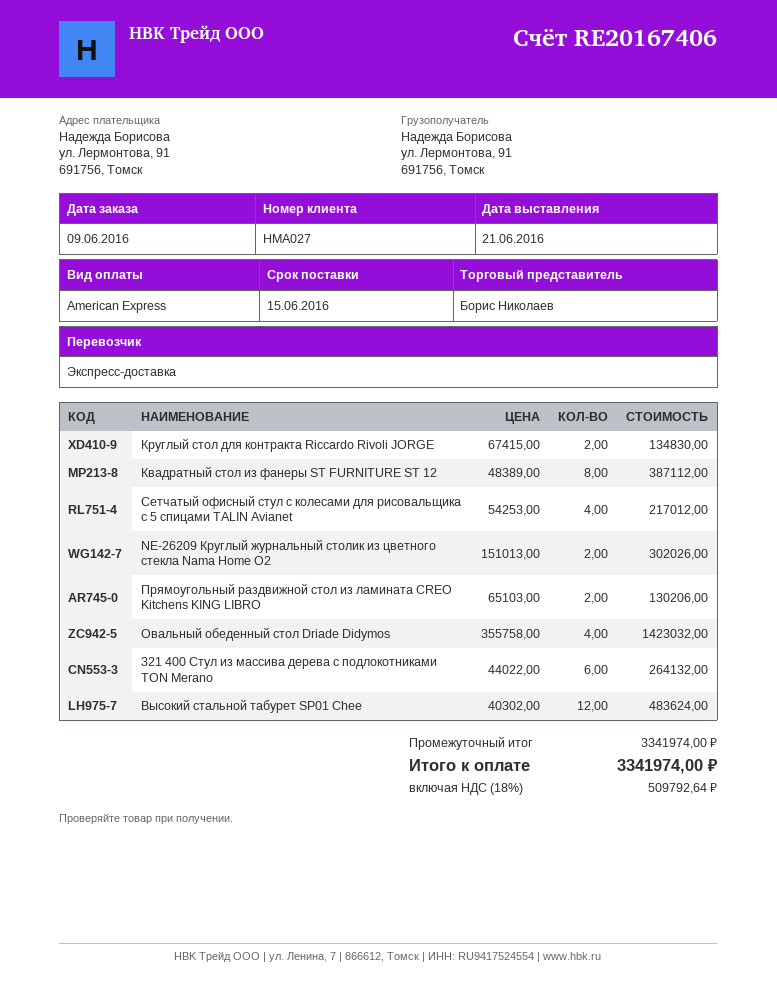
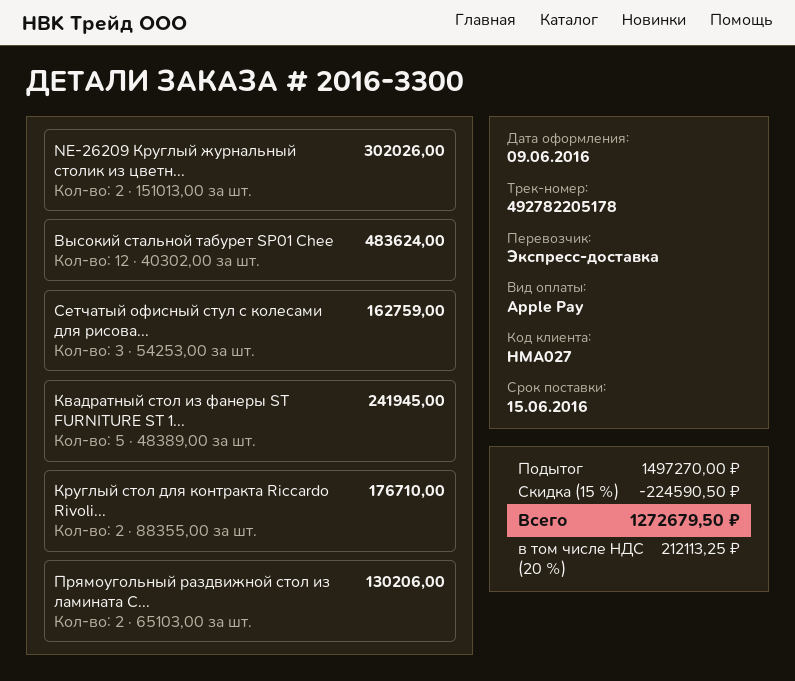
payment method: American Express -> Apple Pay
Круглый стол для контракта Riccardo Rivoli JORGE: 2 x 67415.00 = 134830.00 -> 2 x 88355.00 = 176710.00
Квадратный стол из фанеры ST FURNITURE ST 12: 8 x 48389.00 = 387112.00 -> 5 x 48389.00 = 241945.00
Сетчатый офисный стул с колесами для рисовальщика с 5 спицами TALIN Avianet: 4 x 54253.00 = 217012.00 -> 3 x 54253.00 = 162759.00
Овальный обеденный стол Driade Didymos: 4 x 355758.00 = 1423032.00 -> none
321 400 Стул из массива дерева с подлокотниками TON Merano: 6 x 44022.00 = 264132.00 -> none
subtotal: 3341974.00 -> 1497270.00
discount: none -> 15% = 224590.50
tax: 18% = 509792.64 -> 20% = 212113.25
total: 3341974.00 -> 1272679.50

